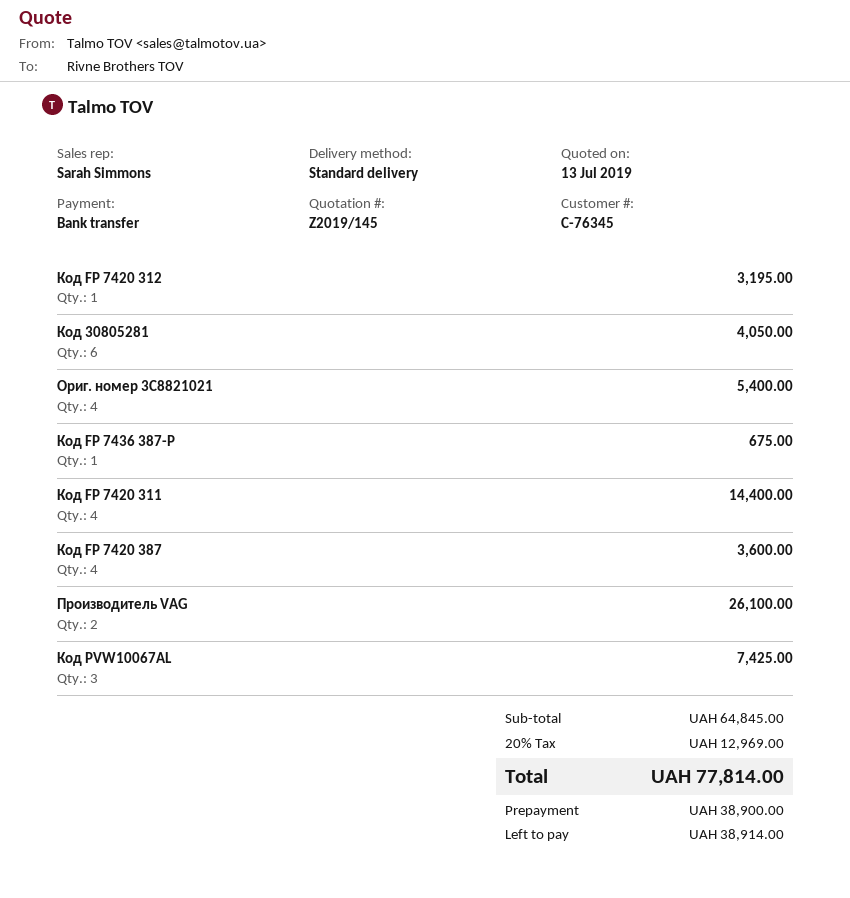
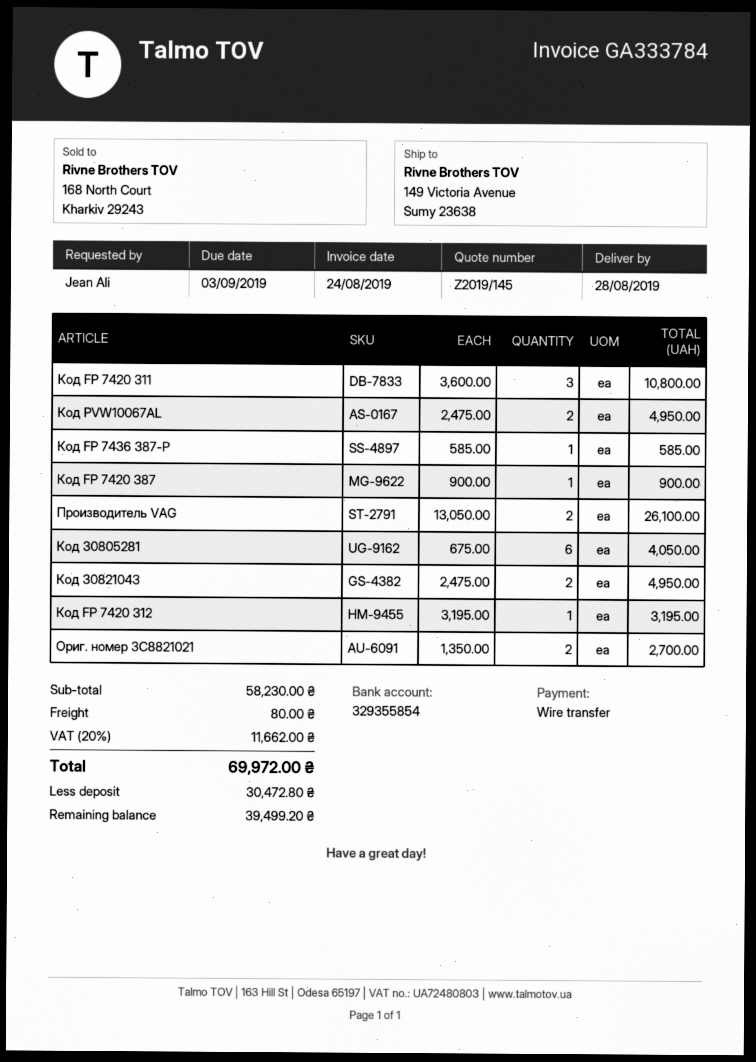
Ориг. номер 3C8821021: 4 for 5400.00 -> 2 for 2700.00
Код FP 7436 387-P: 1 for 675.00 -> 1 for 585.00
Код FP 7420 311: 4 for 14400.00 -> 3 for 10800.00
Код FP 7420 387: 4 for 3600.00 -> 1 for 900.00
Код PVW10067AL: 3 for 7425.00 -> 2 for 4950.00
Код 30821043: none -> 2 for 4950.00
subtotal: 64845.00 -> 58230.00
shipping: none -> 80.00
tax: 20% = 12969.00 -> 20% = 11662.00
total: 77814.00 -> 69972.00
deposit: 38900.00 -> 30472.80
balance: 38914.00 -> 39499.20

